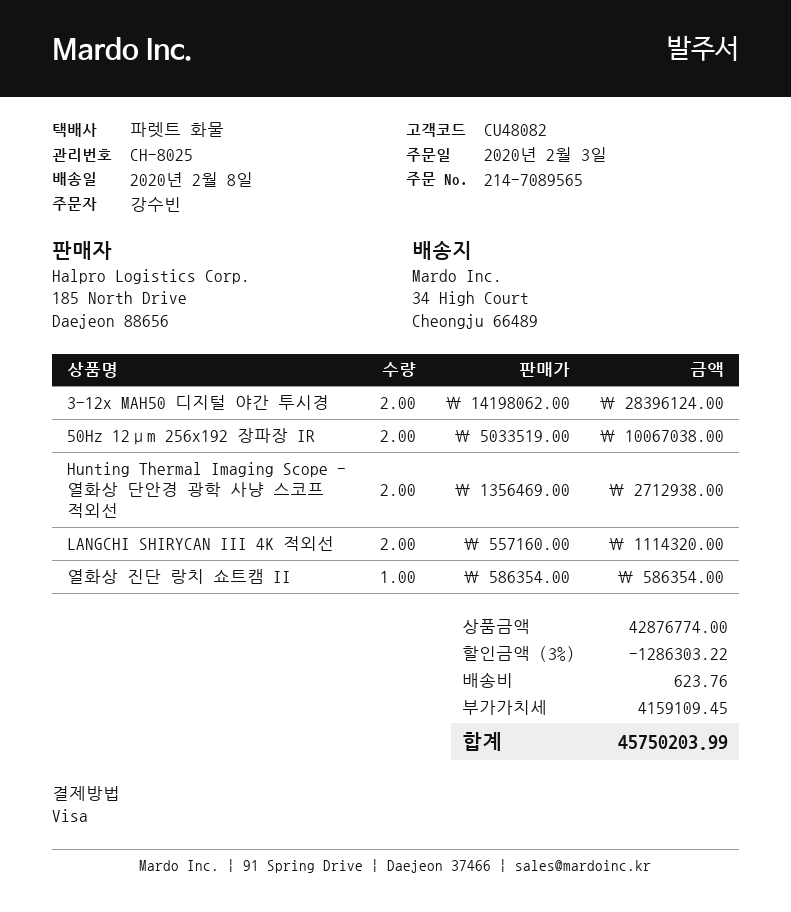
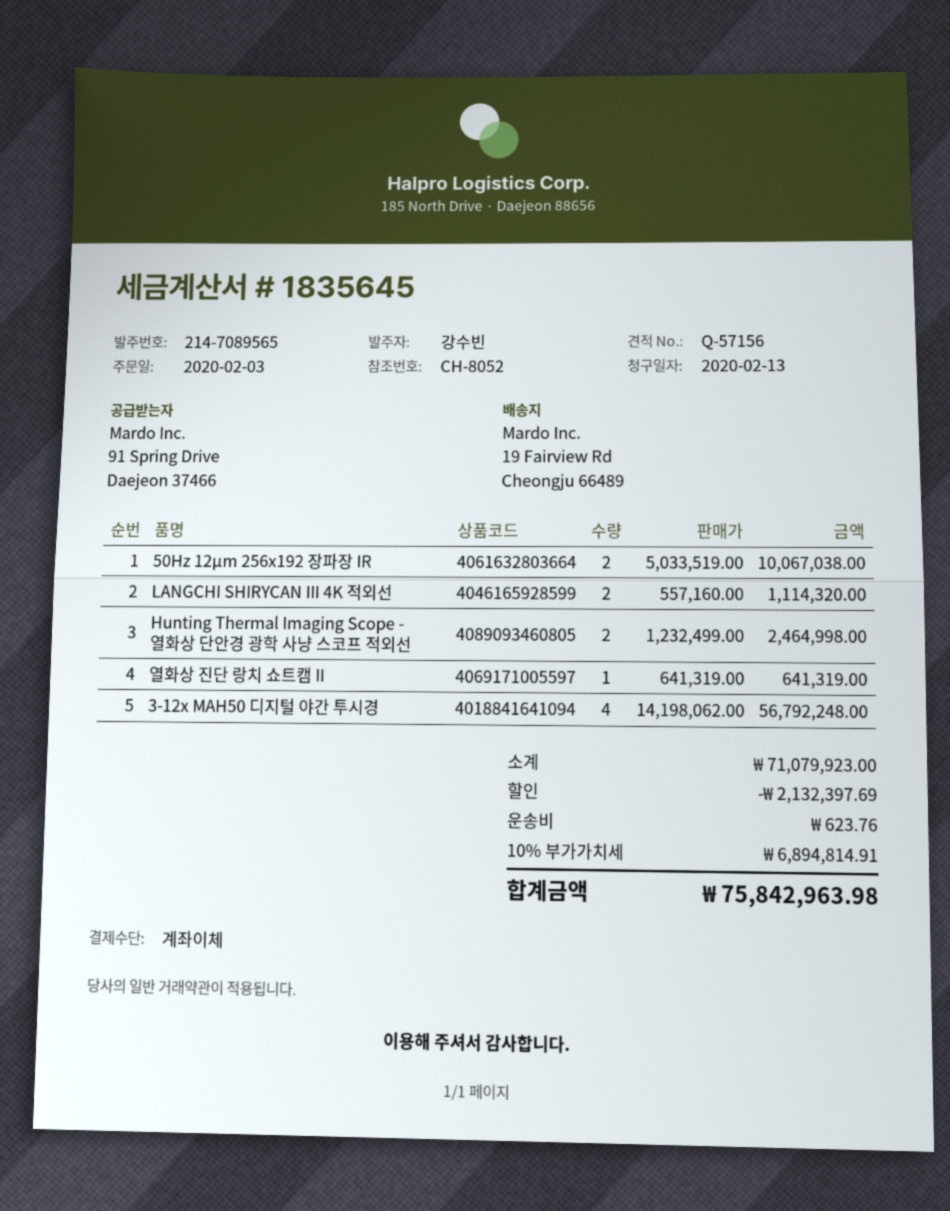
reference: CH-8025 -> CH-8052
payment method: Visa -> bank transfer
ship to: 34 High Court, Cheongju 66489 -> 19 Fairview Rd, Cheongju 66489
3-12x MAH50 디지털 야간 투시경: 2 x 14198062.00 = 28396124.00 -> 4 x 14198062.00 = 56792248.00
Hunting Thermal Imaging Scope - 열화상 단안경 광학 사냥 스코프 적외선: 2 x 1356469.00 = 2712938.00 -> 2 x 1232499.00 = 2464998.00
열화상 진단 랑치 쇼트캠 II: 1 x 586354.00 = 586354.00 -> 1 x 641319.00 = 641319.00
subtotal: 42876774.00 -> 71079923.00
discount: 1286303.22 -> 2132397.69
tax: 4159109.45 -> 6894814.91
total: 45750203.99 -> 75842963.98

